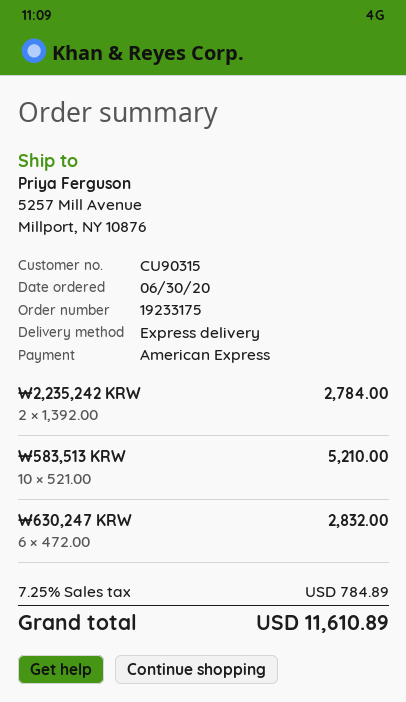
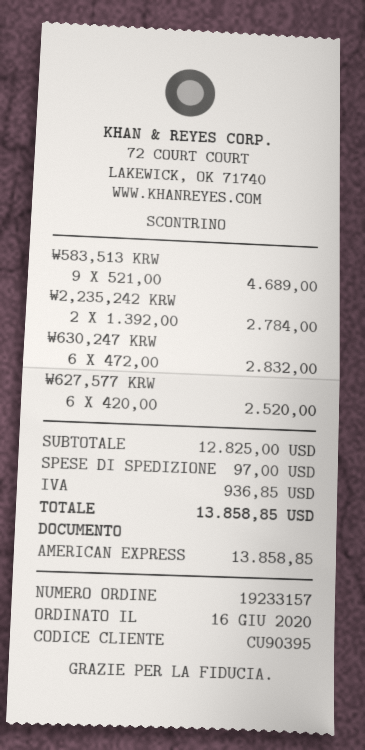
order number: 19233175 -> 19233157
order date: 2020-06-30 -> 2020-06-16
customer number: CU90315 -> CU90395
₩583,513 KRW: 10 x 521.00 = 5210.00 -> 9 x 521.00 = 4689.00
₩627,577 KRW: none -> 6 x 420.00 = 2520.00
shipping: none -> 97.00
tax: 784.89 -> 936.85
total: 11610.89 -> 13858.85

